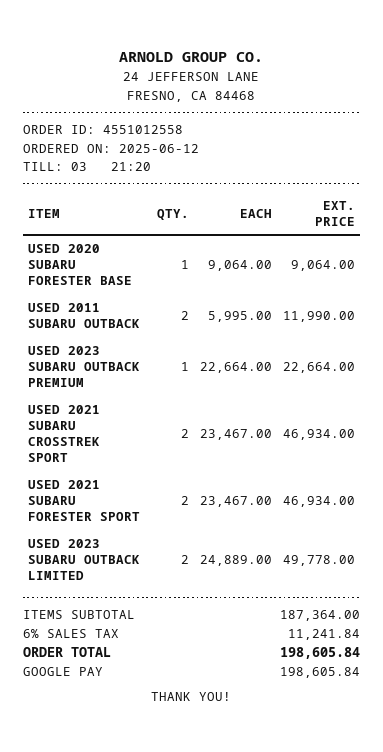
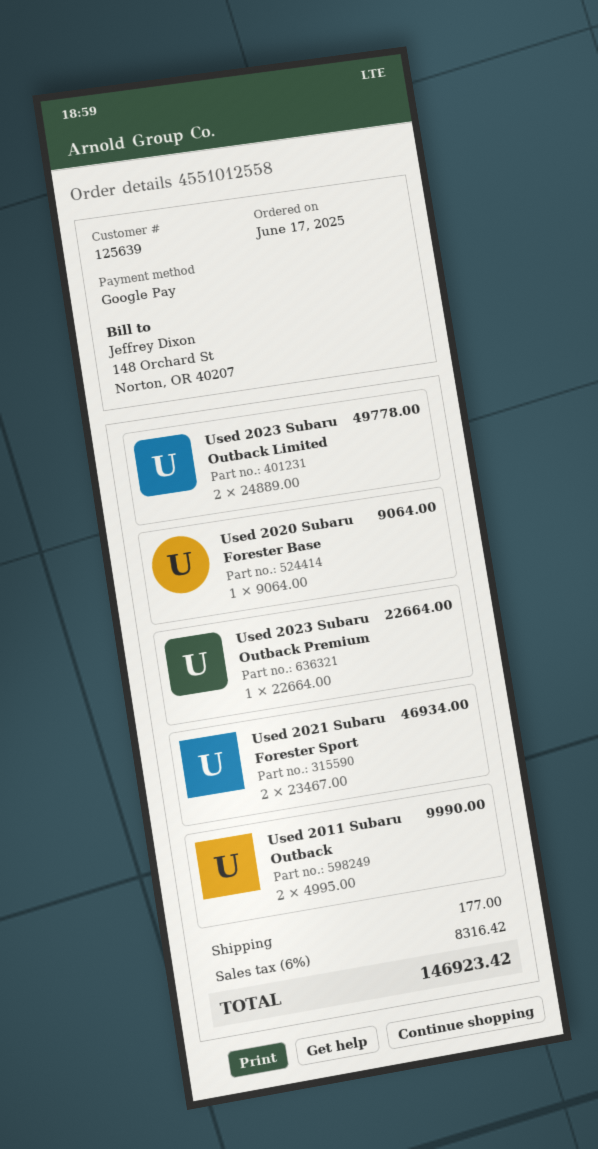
order date: 2025-06-12 -> 2025-06-17
USED 2011 SUBARU OUTBACK: 2 x 5995.00 = 11990.00 -> 2 x 4995.00 = 9990.00
USED 2021 SUBARU CROSSTREK SPORT: 2 x 23467.00 = 46934.00 -> none
shipping: none -> 177.00
tax: 6% = 11241.84 -> 6% = 8316.42
total: 198605.84 -> 146923.42

